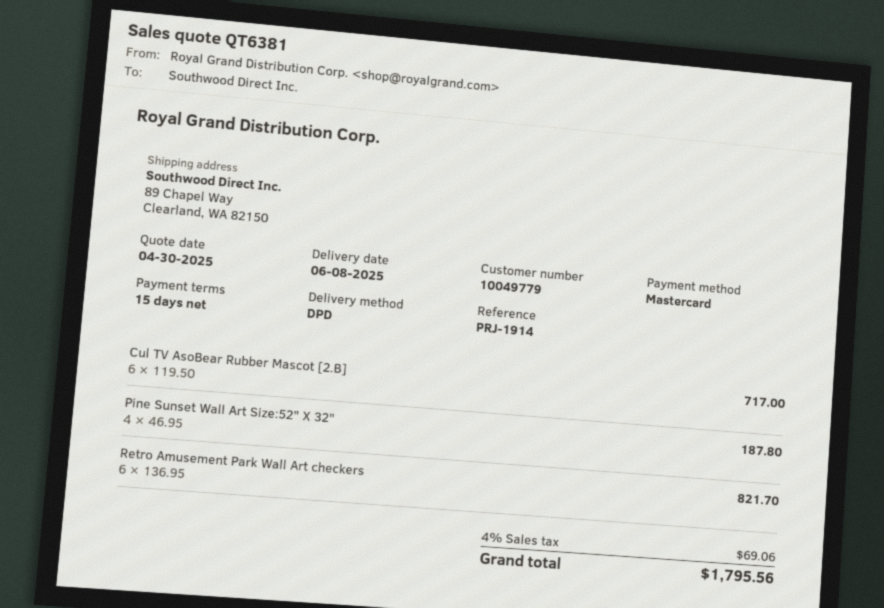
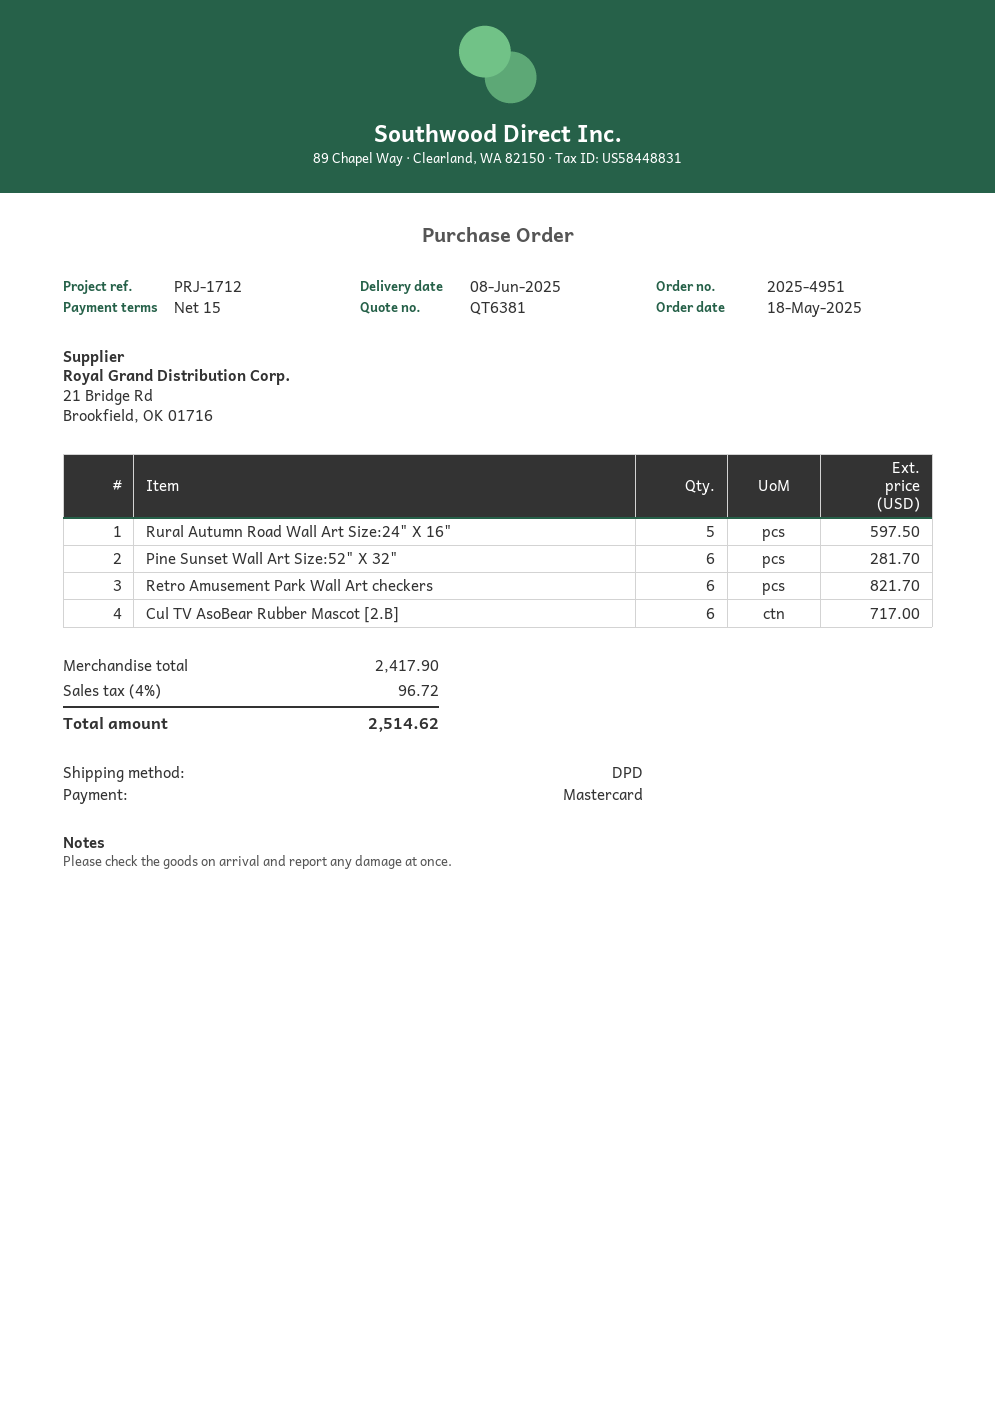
reference: PRJ-1914 -> PRJ-1712
Pine Sunset Wall Art Size:52" X 32": 4 for 187.80 -> 6 for 281.70
Rural Autumn Road Wall Art Size:24" X 16": none -> 5 for 597.50
tax: 4% = 69.06 -> 4% = 96.72
total: 1795.56 -> 2514.62

